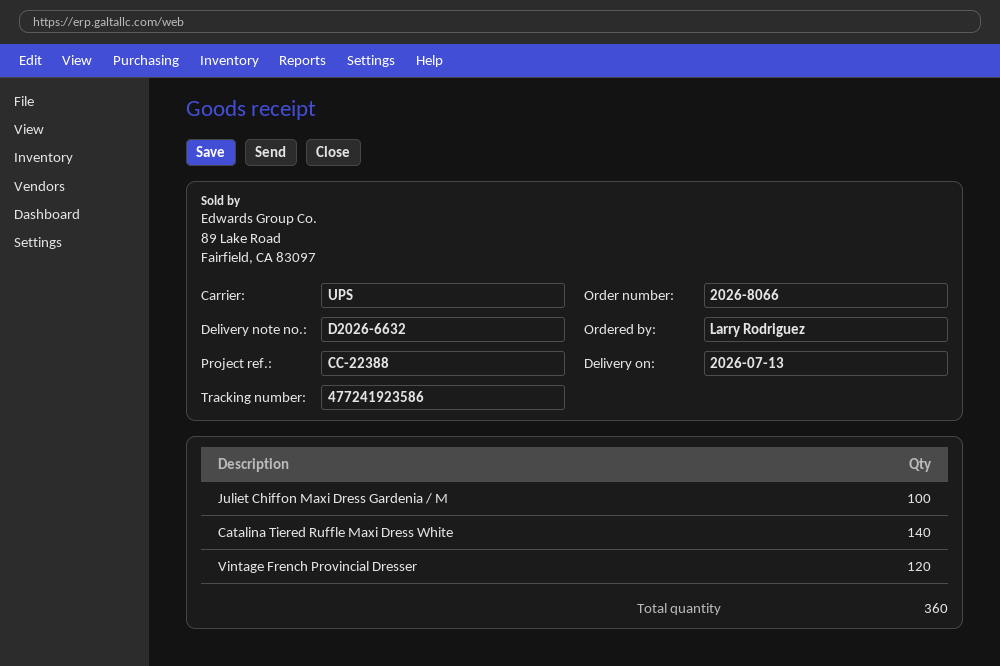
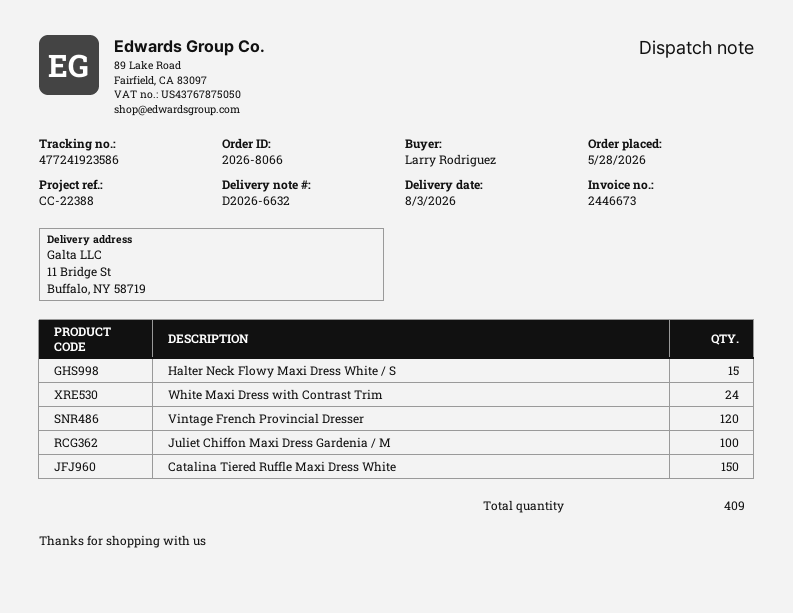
delivery date: 2026-07-13 -> 2026-08-03
Catalina Tiered Ruffle Maxi Dress White: 140 -> 150
Halter Neck Flowy Maxi Dress White / S: none -> 15
White Maxi Dress with Contrast Trim: none -> 24
total quantity: 360 -> 409

